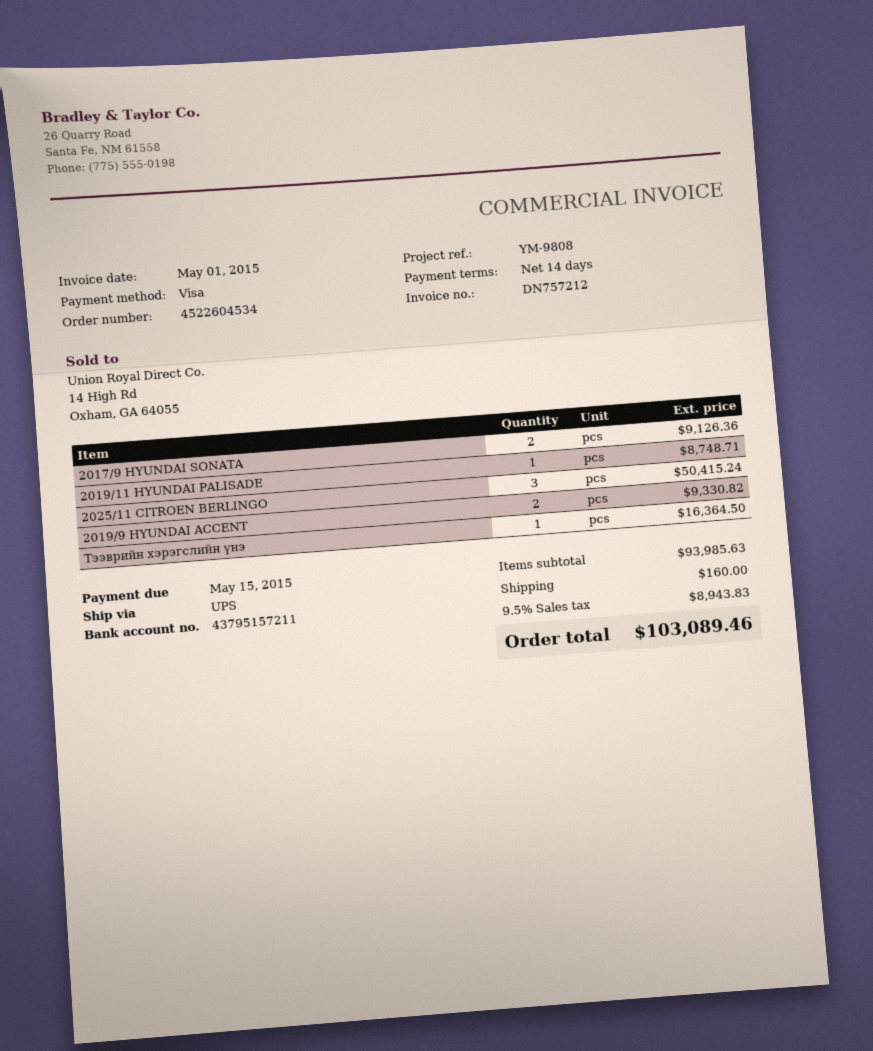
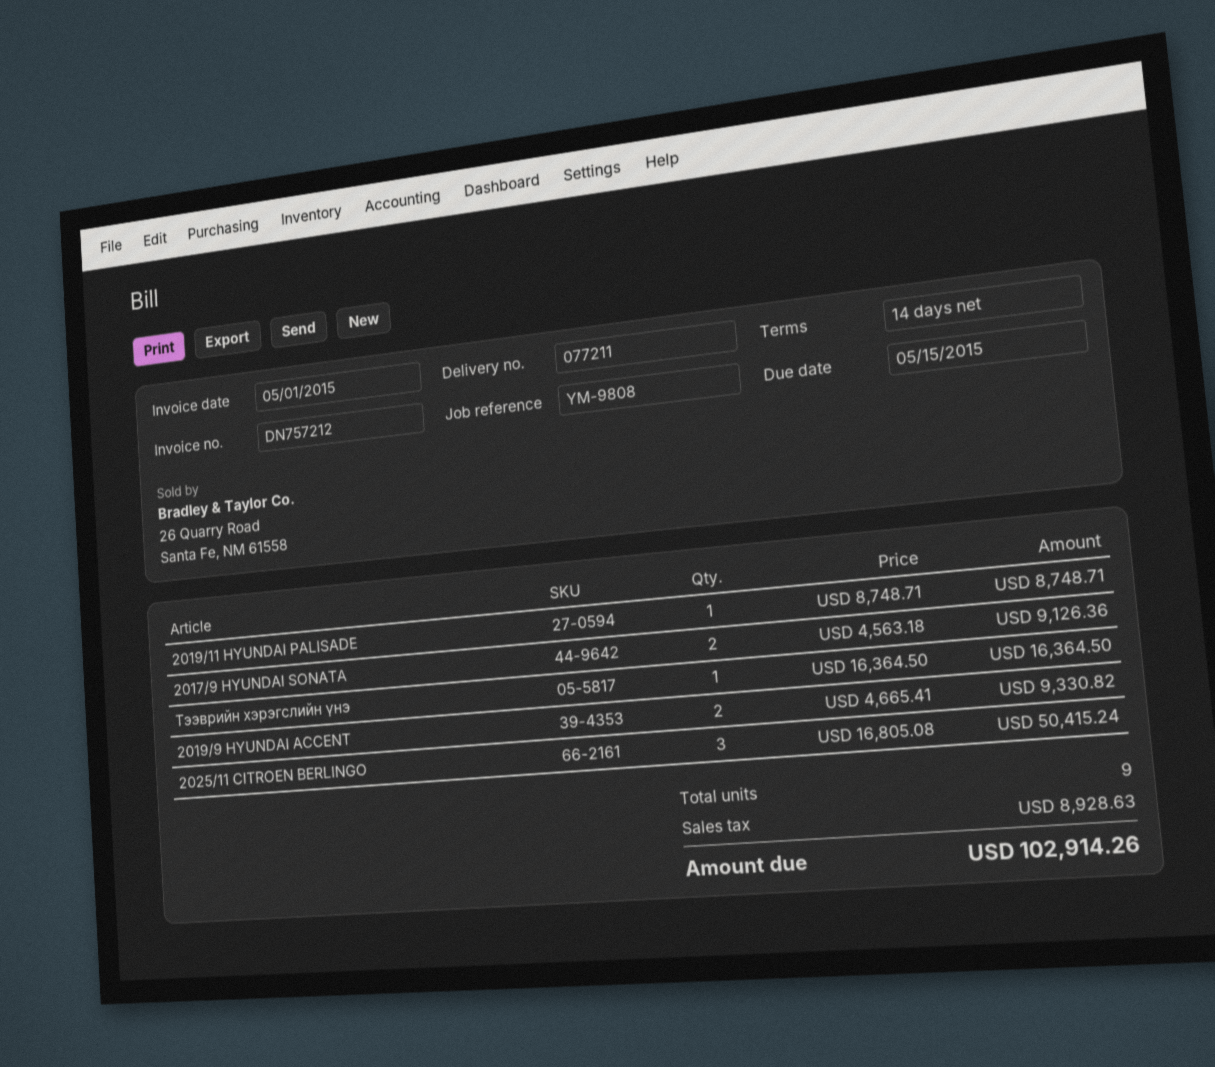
shipping: 160.00 -> none
tax: 8943.83 -> 8928.63
total: 103089.46 -> 102914.26

